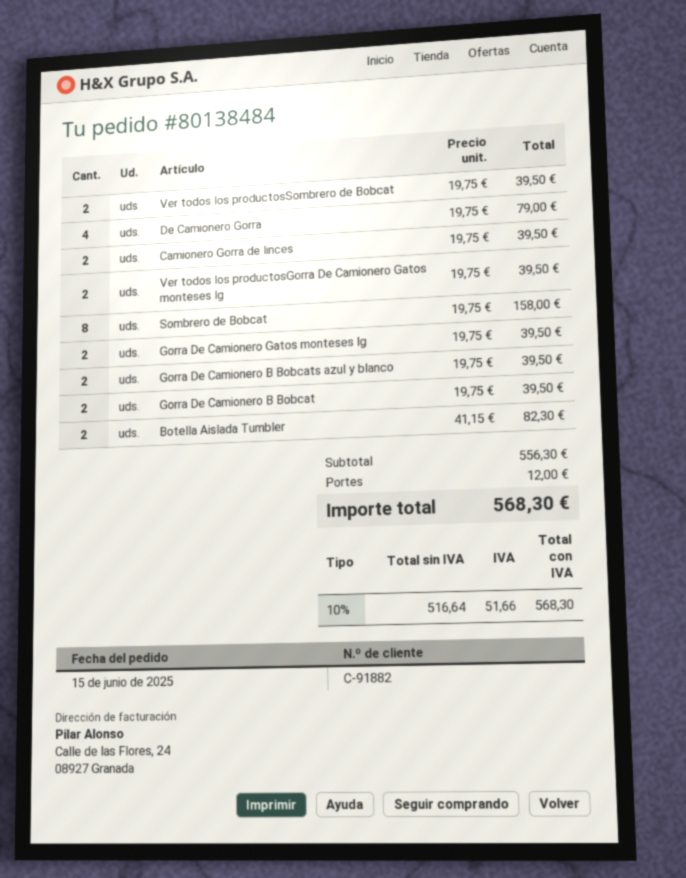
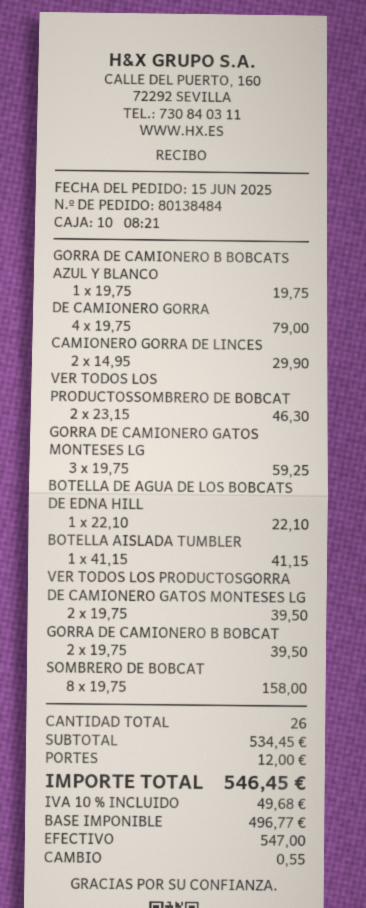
Ver todos los productosSombrero de Bobcat: 2 x 19.75 = 39.50 -> 2 x 23.15 = 46.30
Camionero Gorra de linces: 2 x 19.75 = 39.50 -> 2 x 14.95 = 29.90
Gorra De Camionero Gatos monteses lg: 2 x 19.75 = 39.50 -> 3 x 19.75 = 59.25
Gorra De Camionero B Bobcats azul y blanco: 2 x 19.75 = 39.50 -> 1 x 19.75 = 19.75
Botella Aislada Tumbler: 2 x 41.15 = 82.30 -> 1 x 41.15 = 41.15
BOTELLA DE AGUA DE LOS BOBCATS DE EDNA HILL: none -> 1 x 22.10 = 22.10
subtotal: 556.30 -> 534.45
net: 516.64 -> 496.77
tax: 10% = 51.66 -> 10% = 49.68
total: 568.30 -> 546.45

